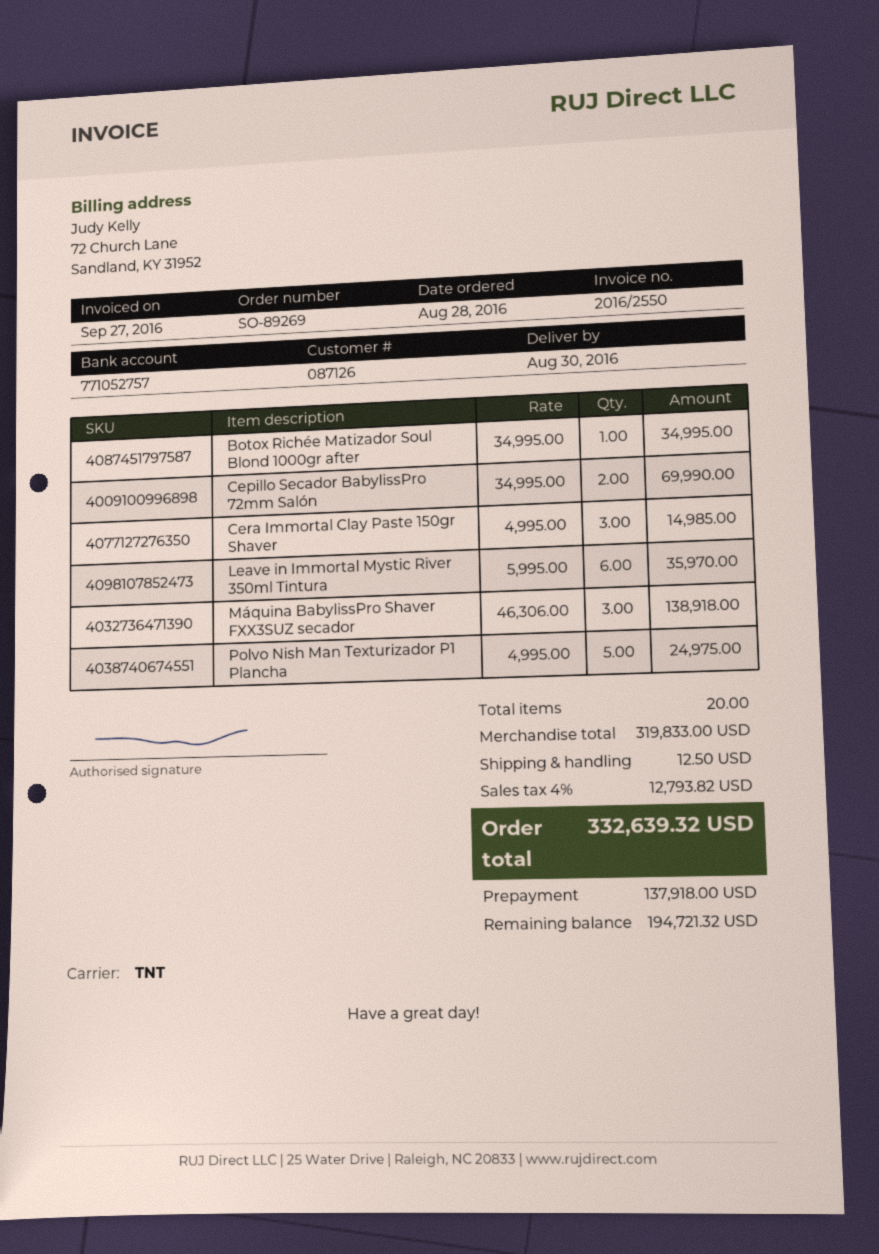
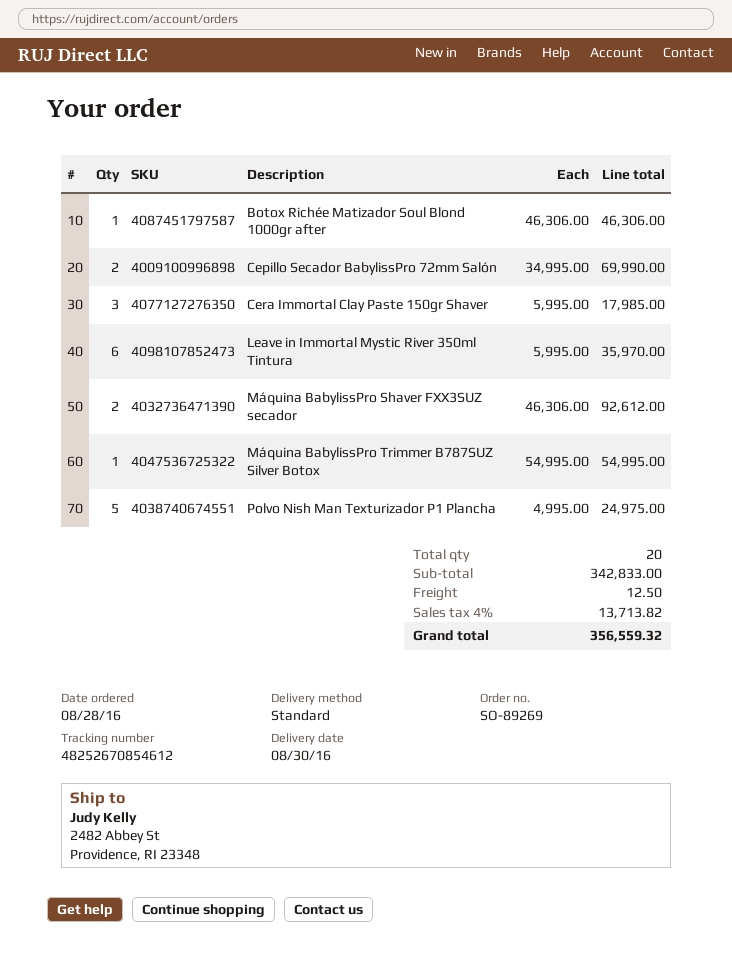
shipping method: TNT -> standard
Botox Richée Matizador Soul Blond 1000gr after: 1 x 34995.00 = 34995.00 -> 1 x 46306.00 = 46306.00
Cera Immortal Clay Paste 150gr Shaver: 3 x 4995.00 = 14985.00 -> 3 x 5995.00 = 17985.00
Máquina BabylissPro Shaver FXX3SUZ secador: 3 x 46306.00 = 138918.00 -> 2 x 46306.00 = 92612.00
Máquina BabylissPro Trimmer B787SUZ Silver Botox: none -> 1 x 54995.00 = 54995.00
subtotal: 319833.00 -> 342833.00
tax: 4% = 12793.82 -> 4% = 13713.82
total: 332639.32 -> 356559.32

